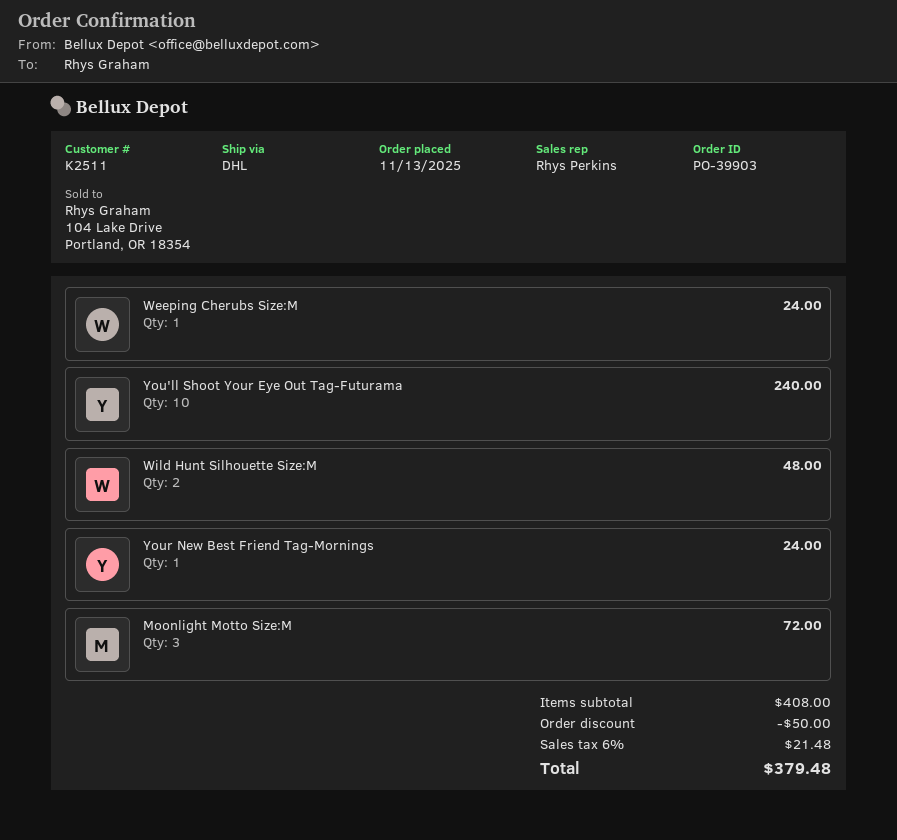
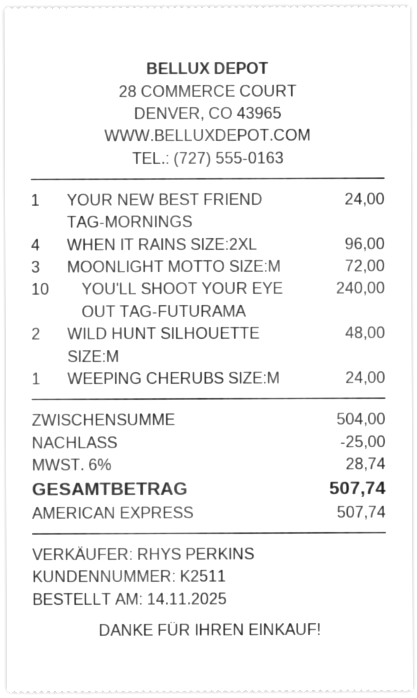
order date: 2025-11-13 -> 2025-11-14
WHEN IT RAINS SIZE:2XL: none -> 4 for 96.00
subtotal: 408.00 -> 504.00
discount: 50.00 -> 25.00
tax: 6% = 21.48 -> 6% = 28.74
total: 379.48 -> 507.74

